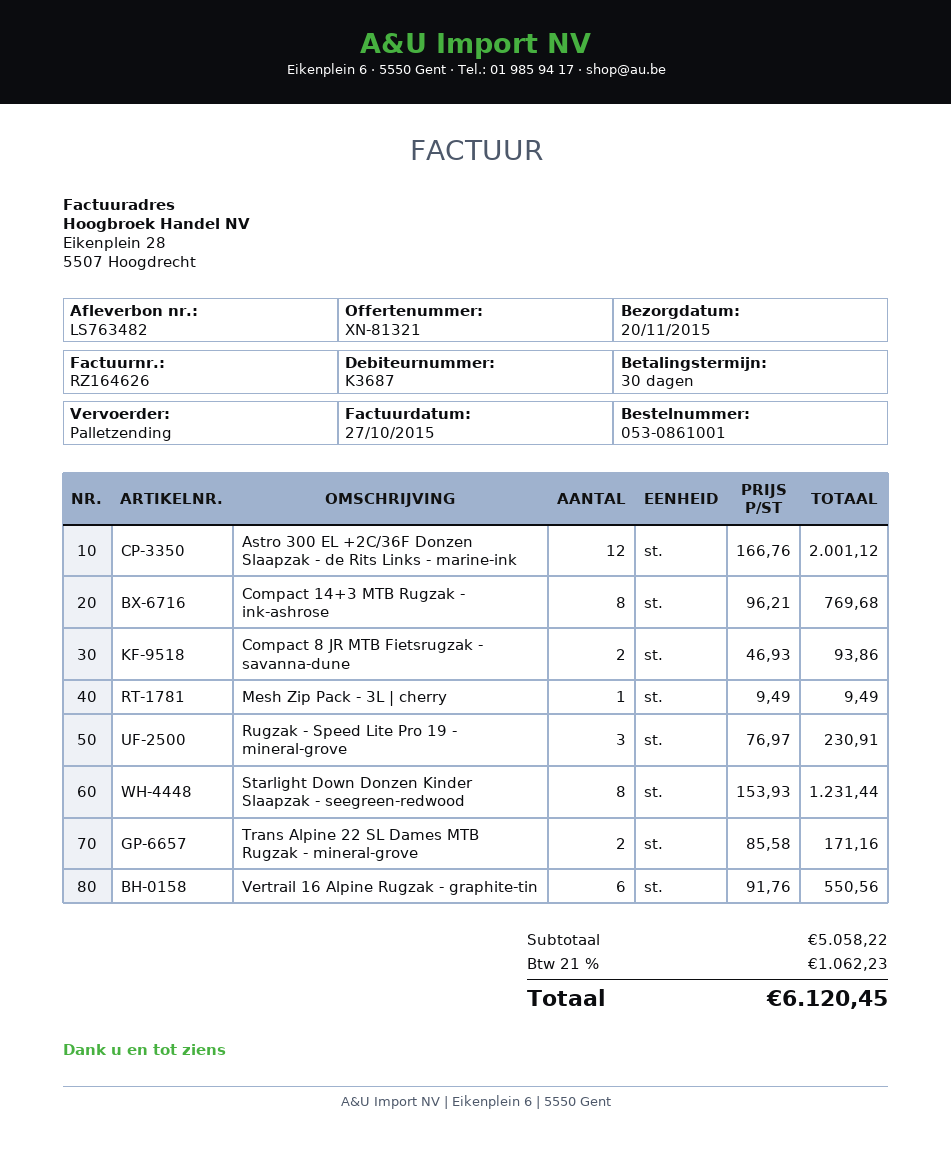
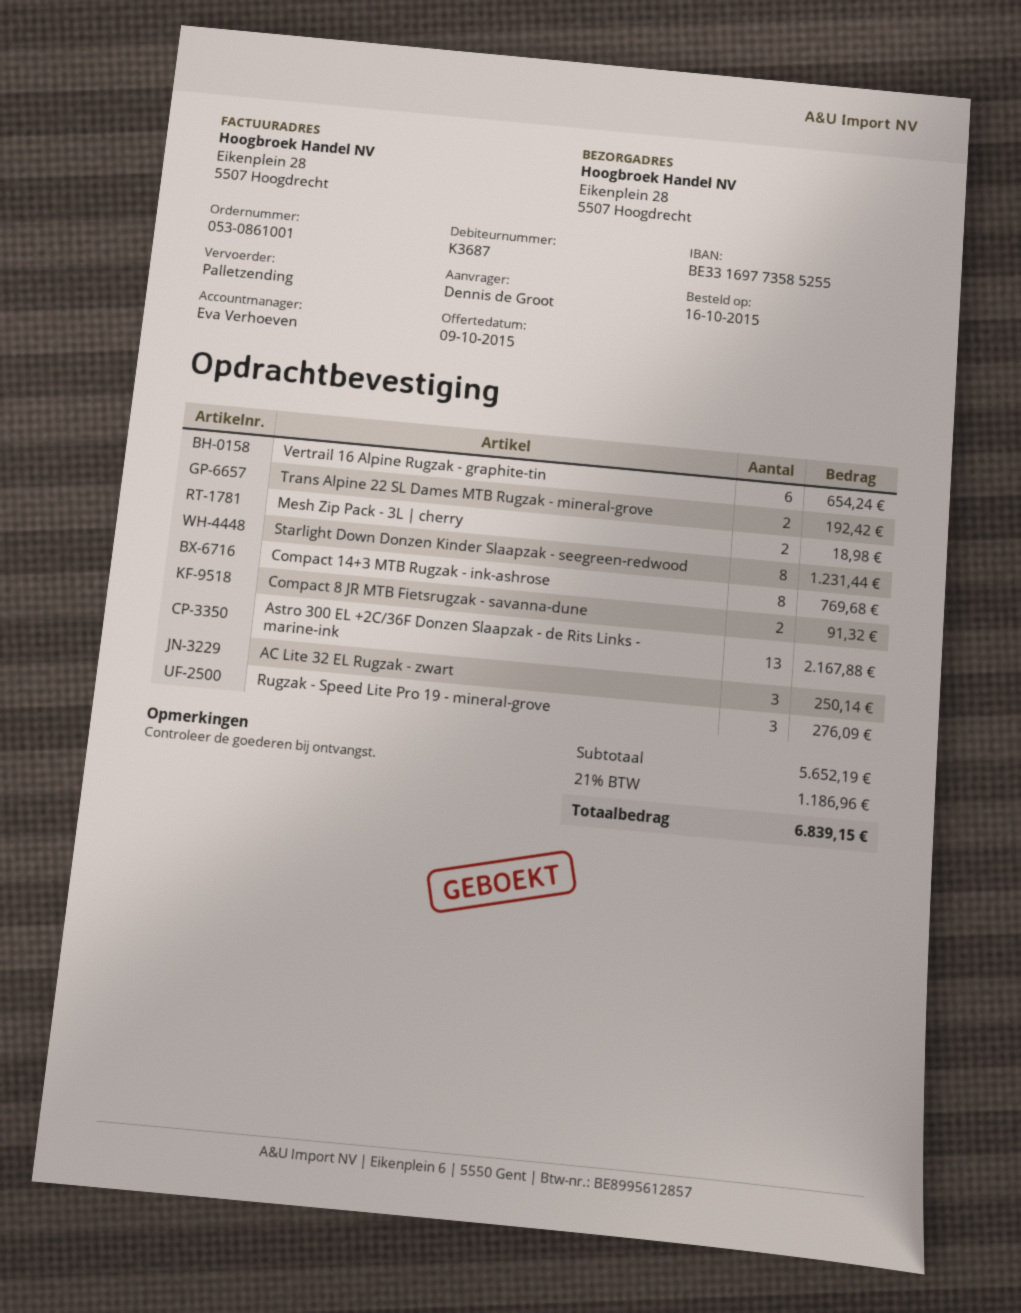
Astro 300 EL +2C/36F Donzen Slaapzak - de Rits Links - marine-ink: 12 for 2001.12 -> 13 for 2167.88
Compact 8 JR MTB Fietsrugzak - savanna-dune: 2 for 93.86 -> 2 for 91.32
Mesh Zip Pack - 3L | cherry: 1 for 9.49 -> 2 for 18.98
Rugzak - Speed Lite Pro 19 - mineral-grove: 3 for 230.91 -> 3 for 276.09
Trans Alpine 22 SL Dames MTB Rugzak - mineral-grove: 2 for 171.16 -> 2 for 192.42
Vertrail 16 Alpine Rugzak - graphite-tin: 6 for 550.56 -> 6 for 654.24
AC Lite 32 EL Rugzak - zwart: none -> 3 for 250.14
subtotal: 5058.22 -> 5652.19
tax: 21% = 1062.23 -> 21% = 1186.96
total: 6120.45 -> 6839.15

